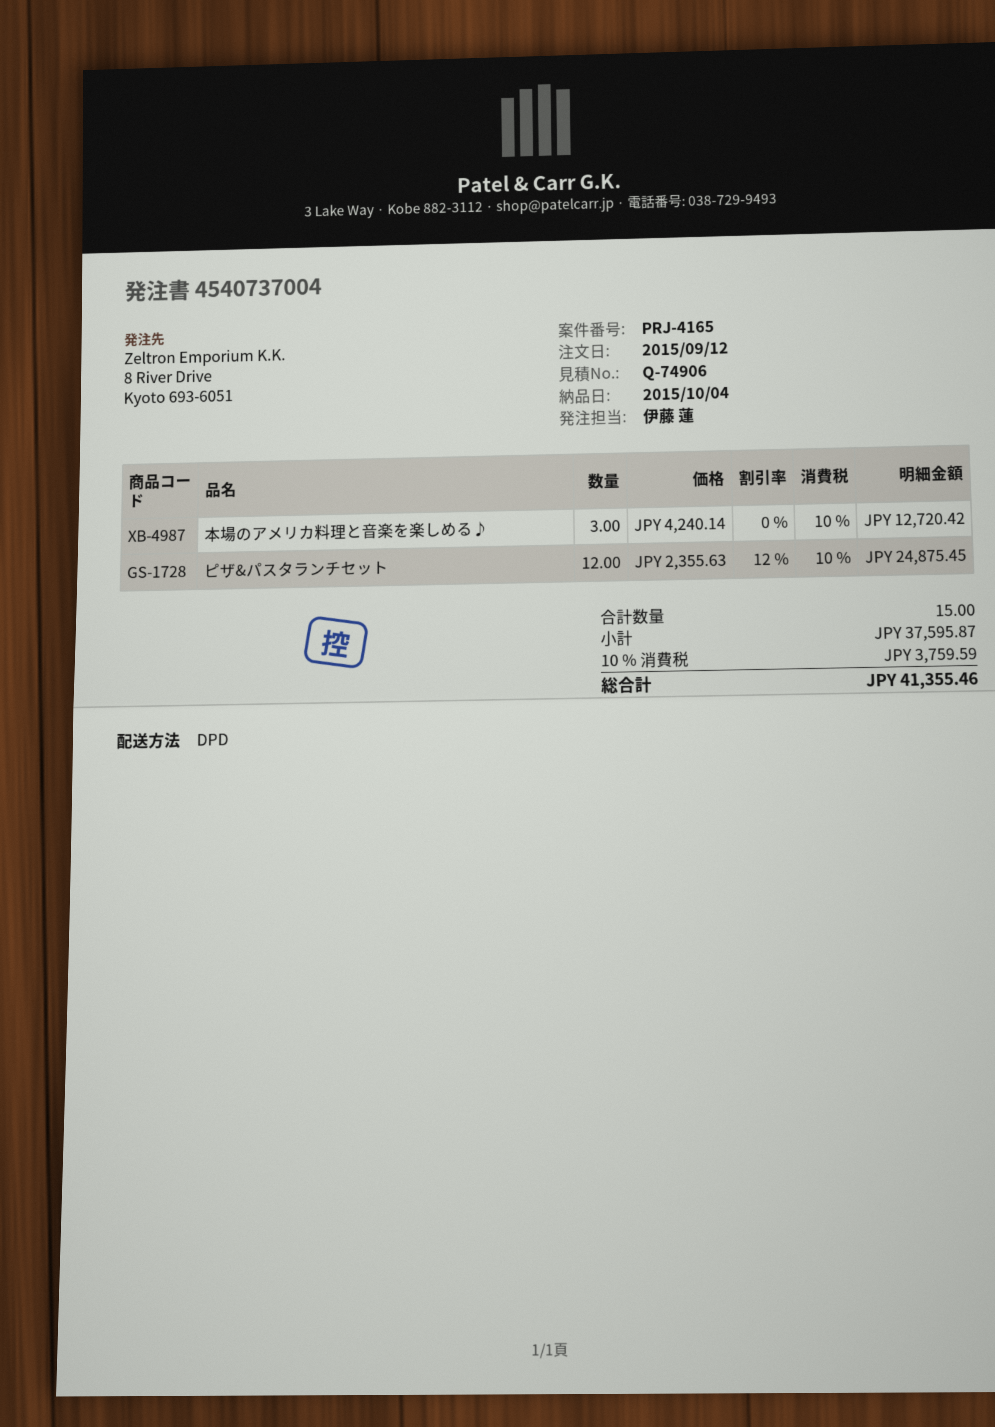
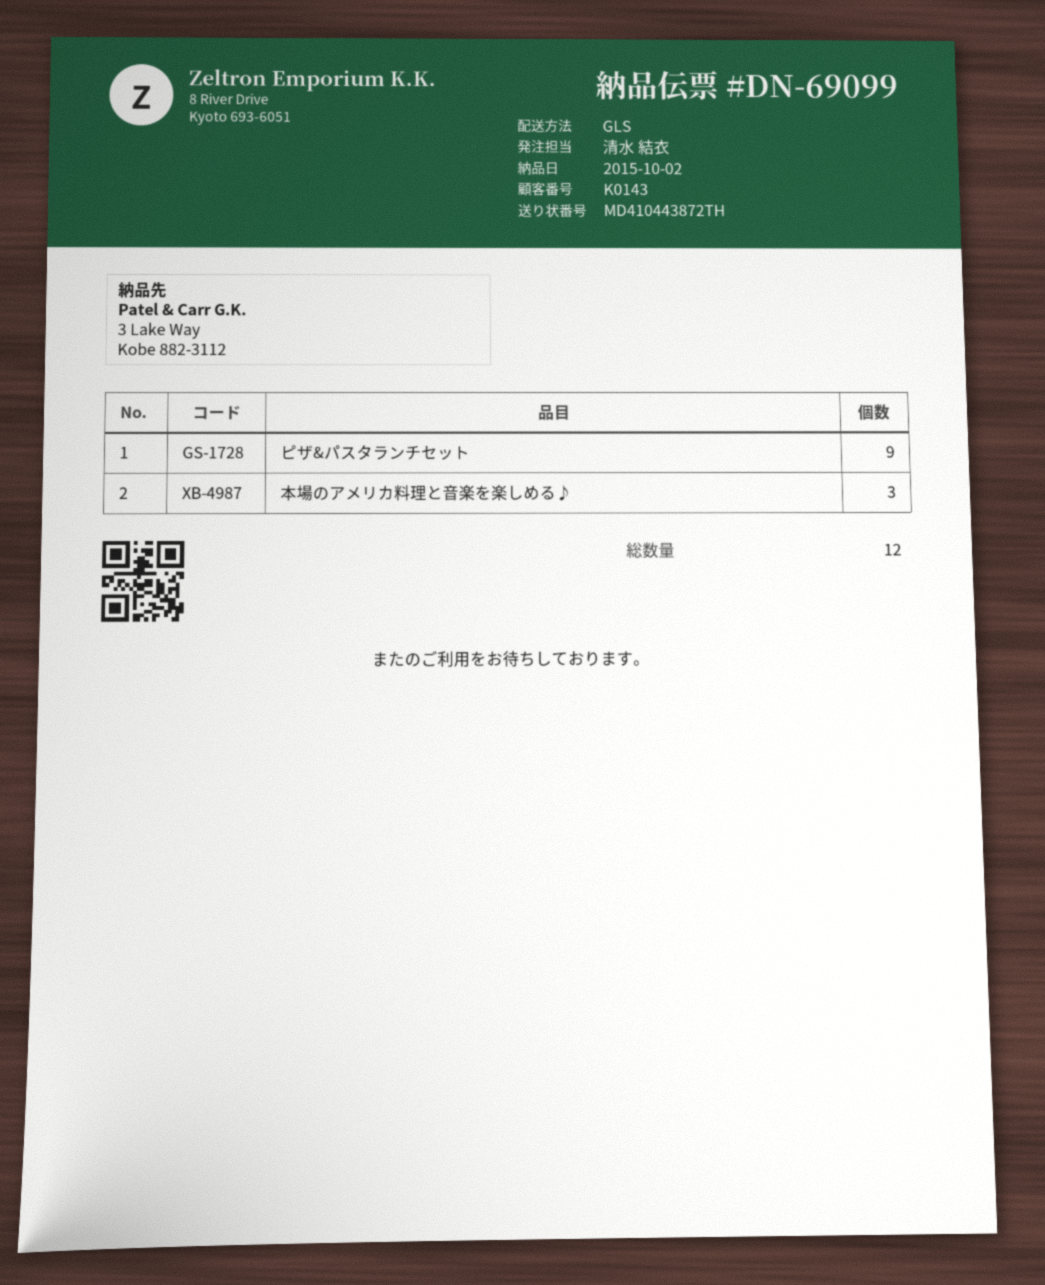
delivery date: 2015-10-04 -> 2015-10-02
ordered by: 伊藤 蓮 -> 清水 結衣
shipping method: DPD -> GLS
ピザ&パスタランチセット: 12 -> 9
total quantity: 15 -> 12

